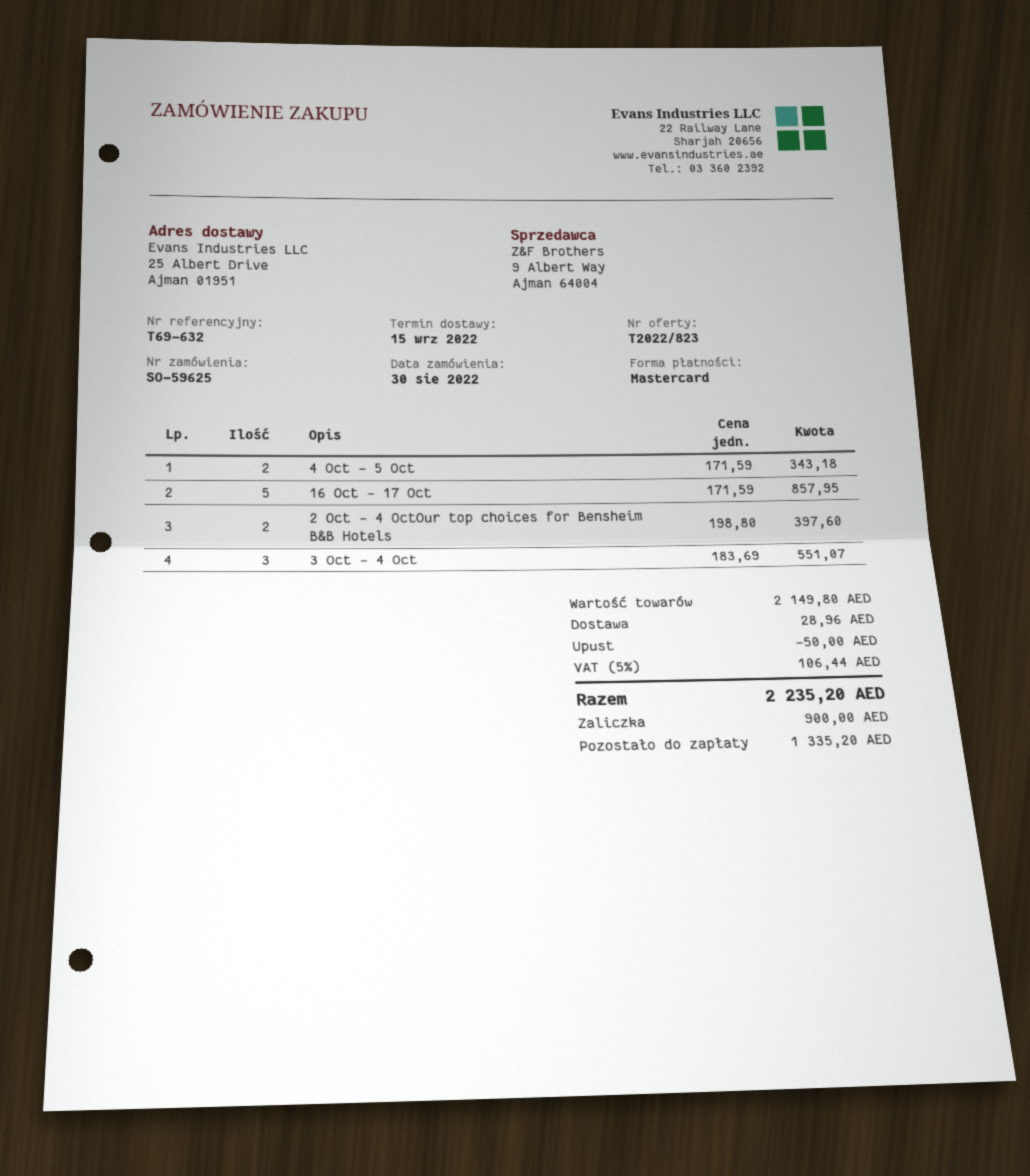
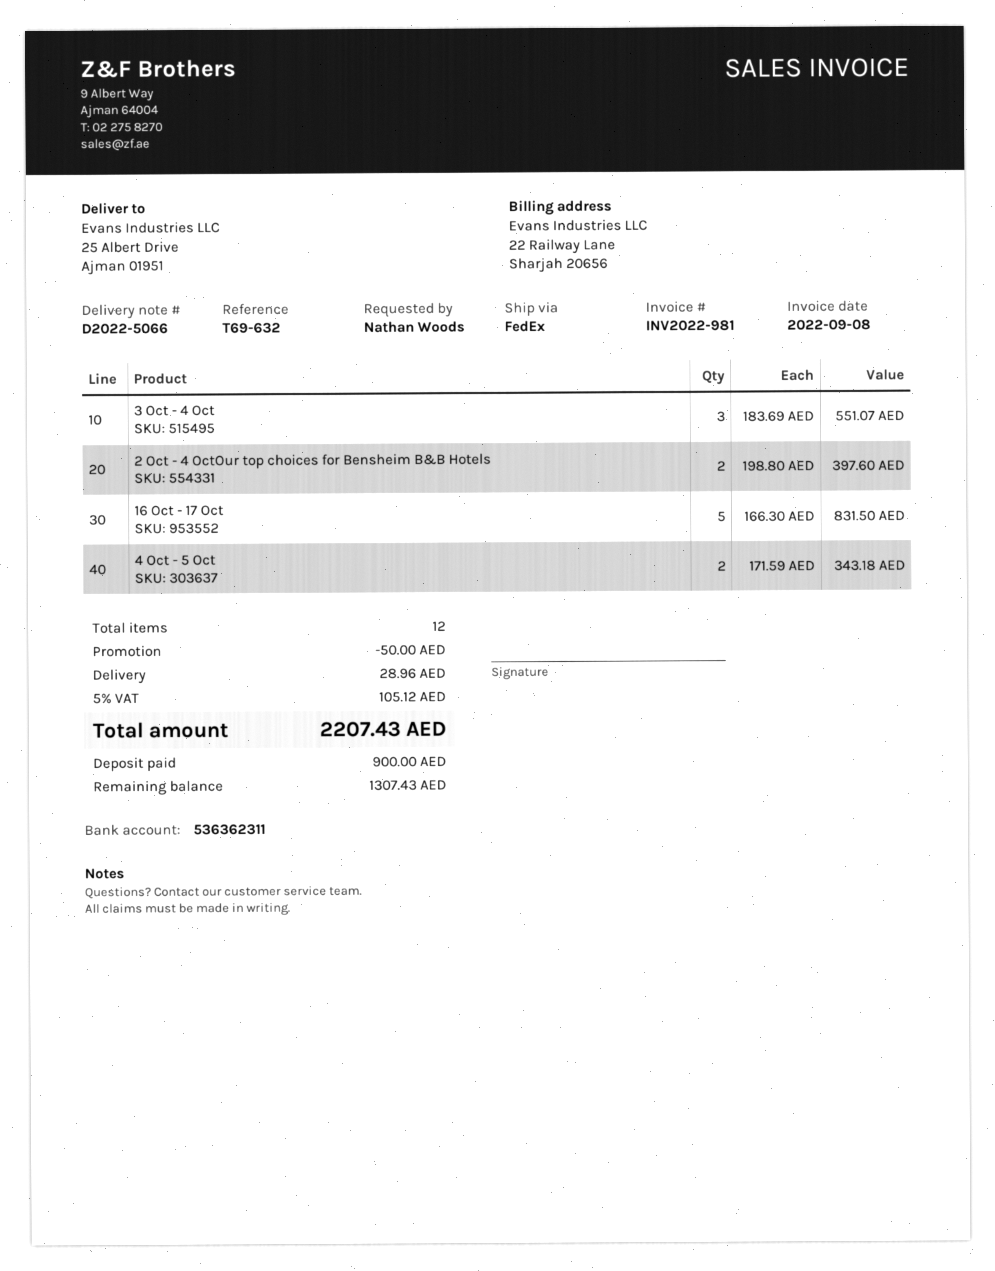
16 Oct - 17 Oct: 5 x 171.59 = 857.95 -> 5 x 166.30 = 831.50
tax: 5% = 106.44 -> 5% = 105.12
total: 2235.20 -> 2207.43
balance: 1335.20 -> 1307.43

